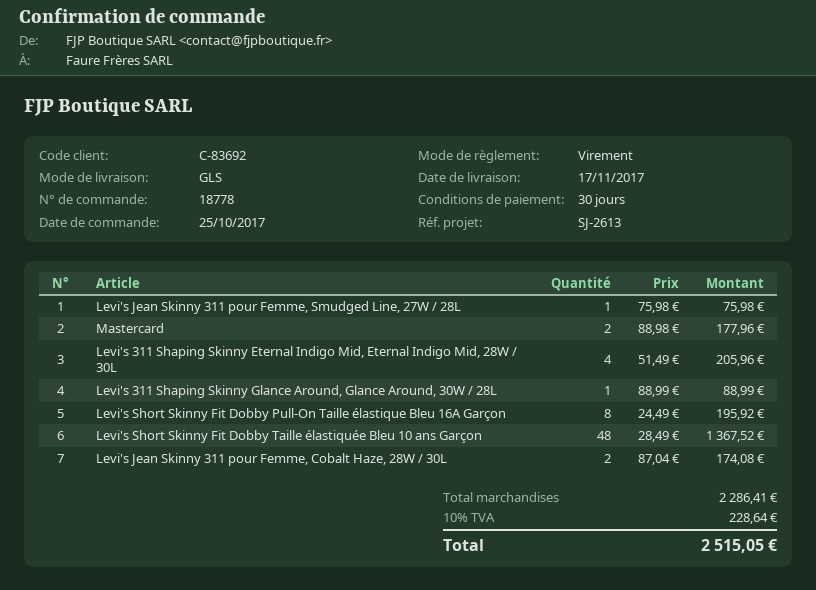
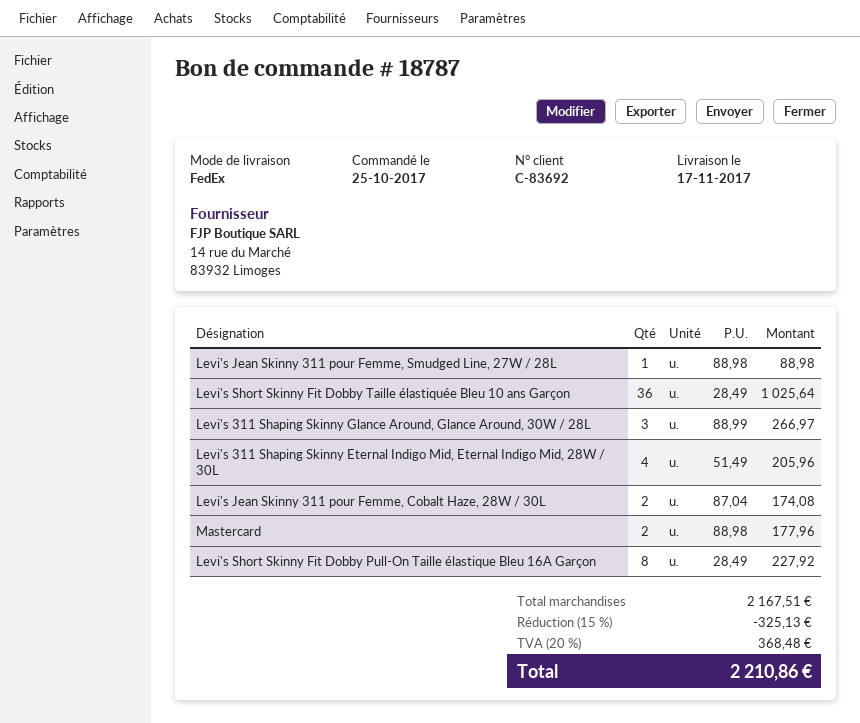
order number: 18778 -> 18787
shipping method: GLS -> FedEx
Levi's Jean Skinny 311 pour Femme, Smudged Line, 27W / 28L: 1 x 75.98 = 75.98 -> 1 x 88.98 = 88.98
Levi's 311 Shaping Skinny Glance Around, Glance Around, 30W / 28L: 1 x 88.99 = 88.99 -> 3 x 88.99 = 266.97
Levi's Short Skinny Fit Dobby Pull-On Taille élastique Bleu 16A Garçon: 8 x 24.49 = 195.92 -> 8 x 28.49 = 227.92
Levi's Short Skinny Fit Dobby Taille élastiquée Bleu 10 ans Garçon: 48 x 28.49 = 1367.52 -> 36 x 28.49 = 1025.64
subtotal: 2286.41 -> 2167.51
discount: none -> 15% = 325.13
tax: 10% = 228.64 -> 20% = 368.48
total: 2515.05 -> 2210.86

